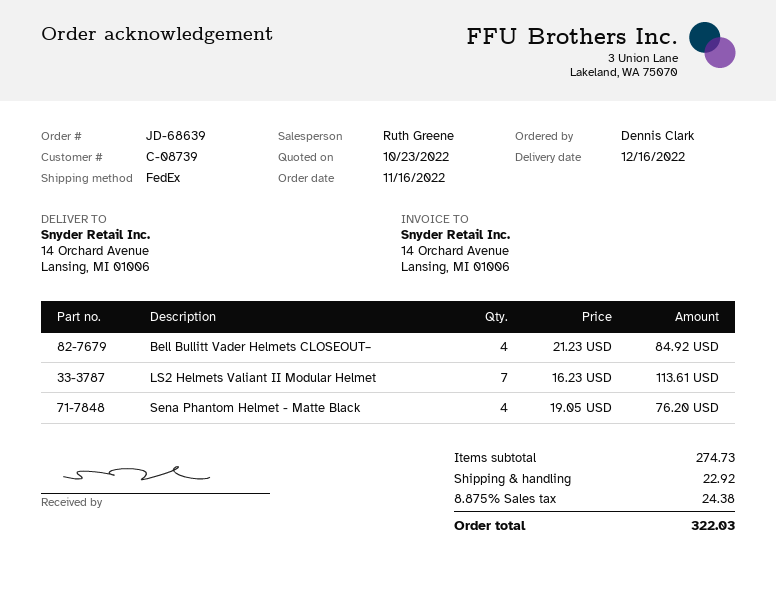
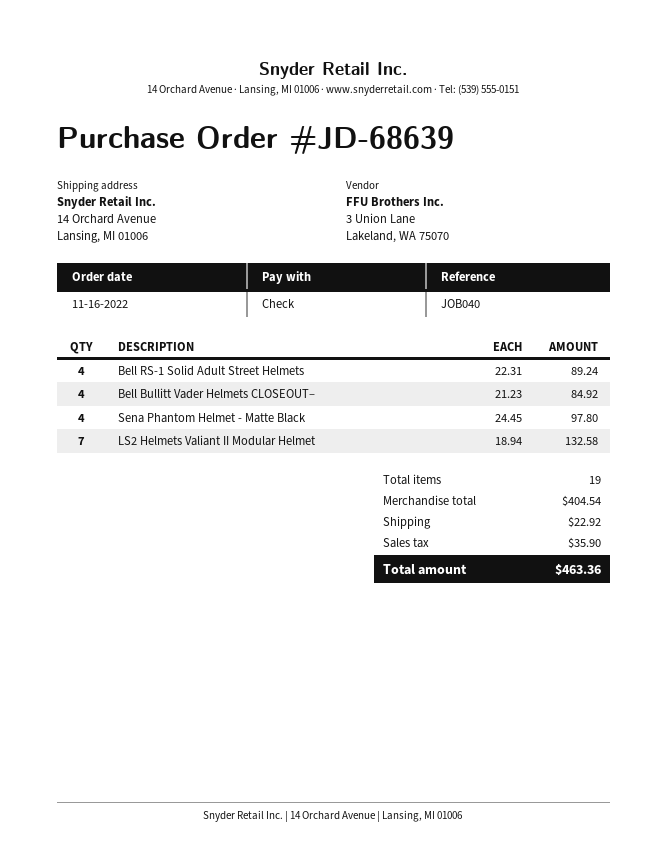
LS2 Helmets Valiant II Modular Helmet: 7 x 16.23 = 113.61 -> 7 x 18.94 = 132.58
Sena Phantom Helmet - Matte Black: 4 x 19.05 = 76.20 -> 4 x 24.45 = 97.80
Bell RS-1 Solid Adult Street Helmets: none -> 4 x 22.31 = 89.24
subtotal: 274.73 -> 404.54
tax: 24.38 -> 35.90
total: 322.03 -> 463.36

